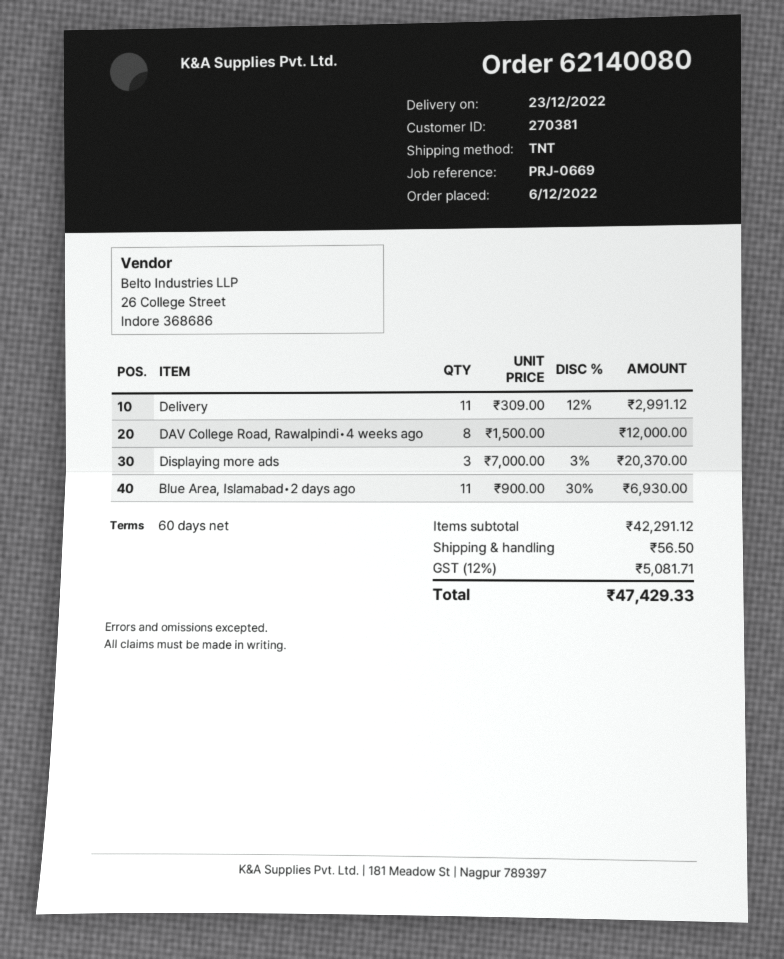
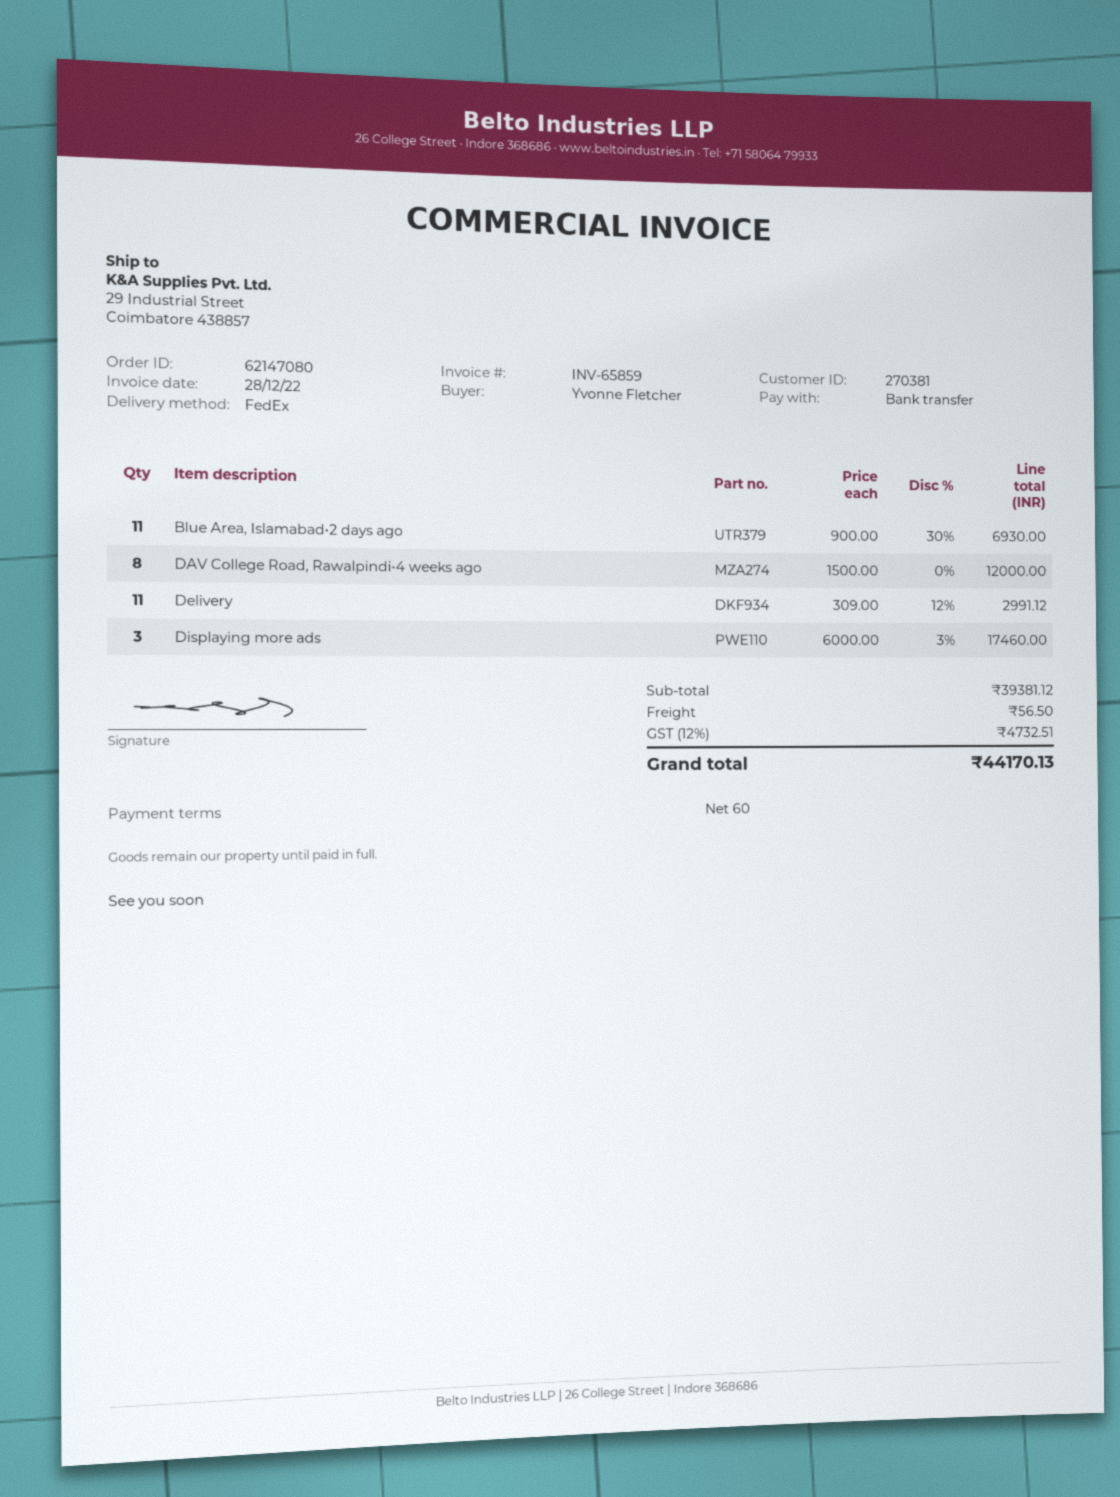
order number: 62140080 -> 62147080
shipping method: TNT -> FedEx
Displaying more ads: 3 x 7000.00 - 3% = 20370.00 -> 3 x 6000.00 - 3% = 17460.00
subtotal: 42291.12 -> 39381.12
tax: 12% = 5081.71 -> 12% = 4732.51
total: 47429.33 -> 44170.13

